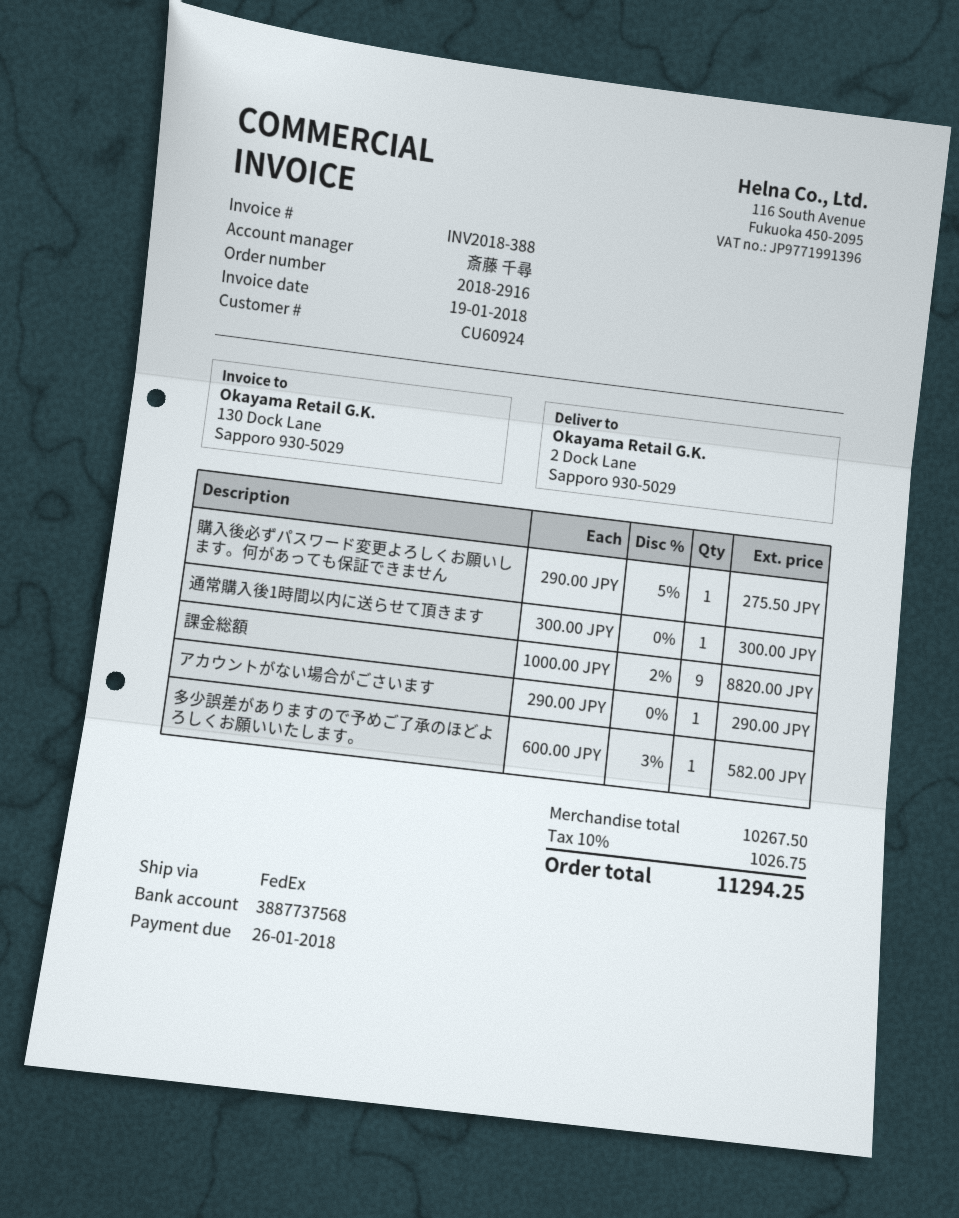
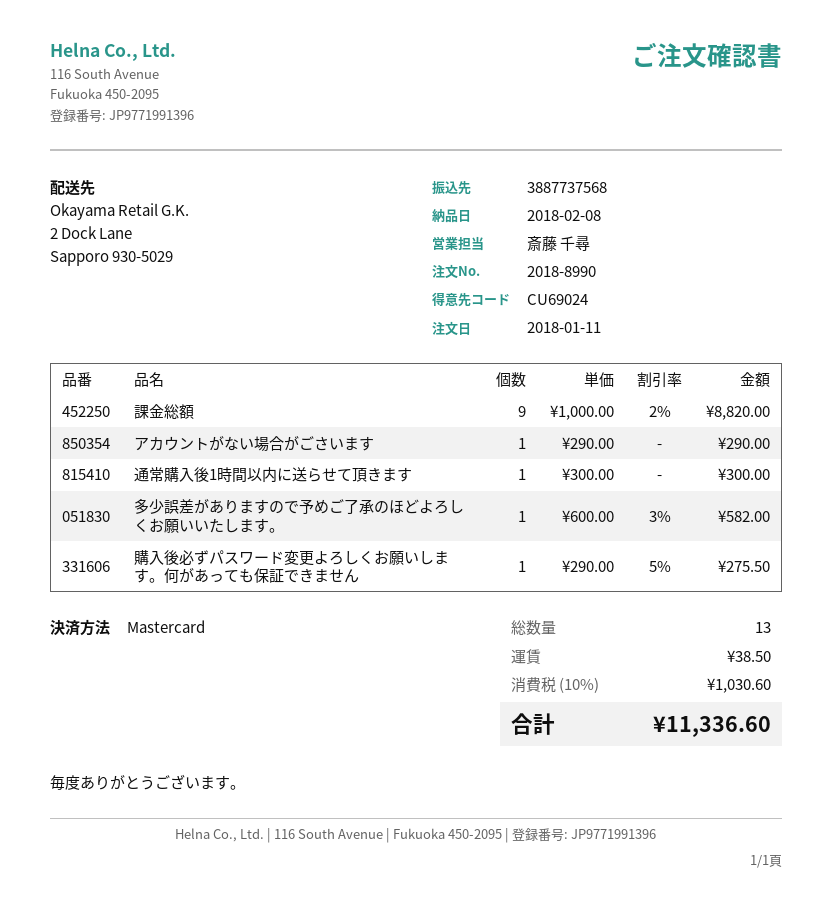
order number: 2018-2916 -> 2018-8990
customer number: CU60924 -> CU69024
shipping: none -> 38.50
tax: 10% = 1026.75 -> 10% = 1030.60
total: 11294.25 -> 11336.60

